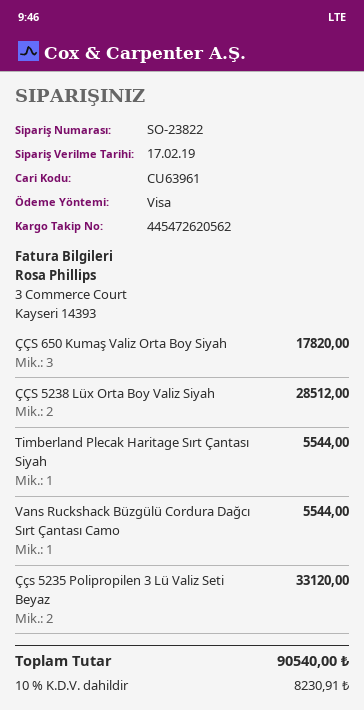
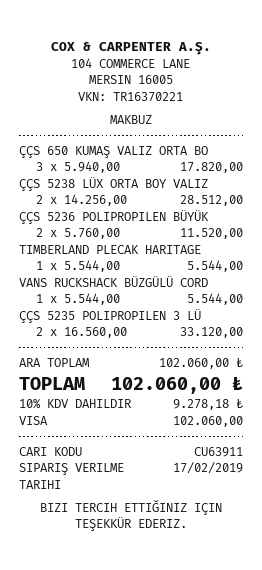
customer number: CU63961 -> CU63911
ÇÇS 5236 POLIPROPILEN BÜYÜK: none -> 2 for 11520.00
tax: 10% = 8230.91 -> 10% = 9278.18
total: 90540.00 -> 102060.00

